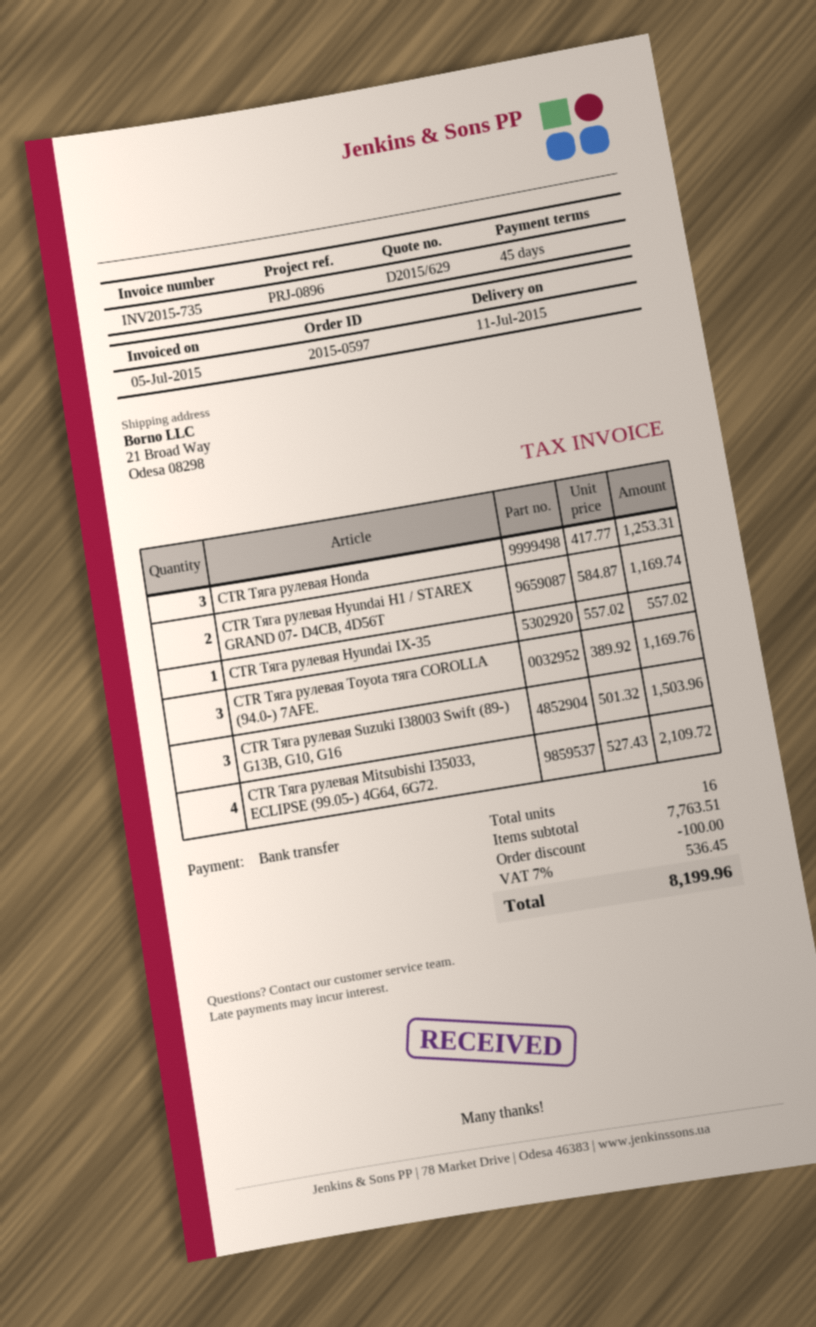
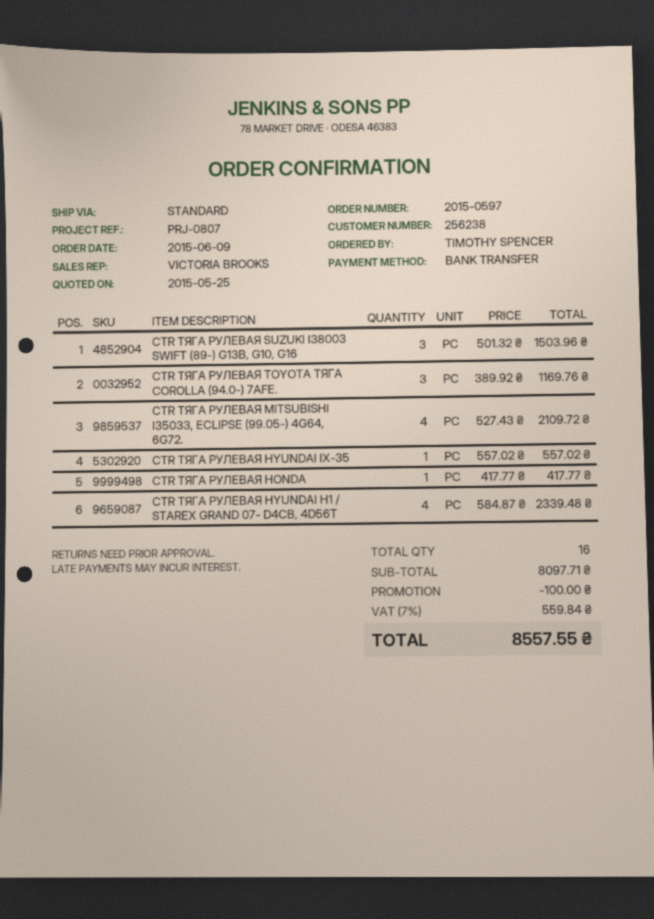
reference: PRJ-0896 -> PRJ-0807
CTR Тяга рулевая Honda: 3 x 417.77 = 1253.31 -> 1 x 417.77 = 417.77
CTR Тяга рулевая Hyundai H1 / STAREX GRAND 07- D4CB, 4D56T: 2 x 584.87 = 1169.74 -> 4 x 584.87 = 2339.48
subtotal: 7763.51 -> 8097.71
tax: 7% = 536.45 -> 7% = 559.84
total: 8199.96 -> 8557.55

